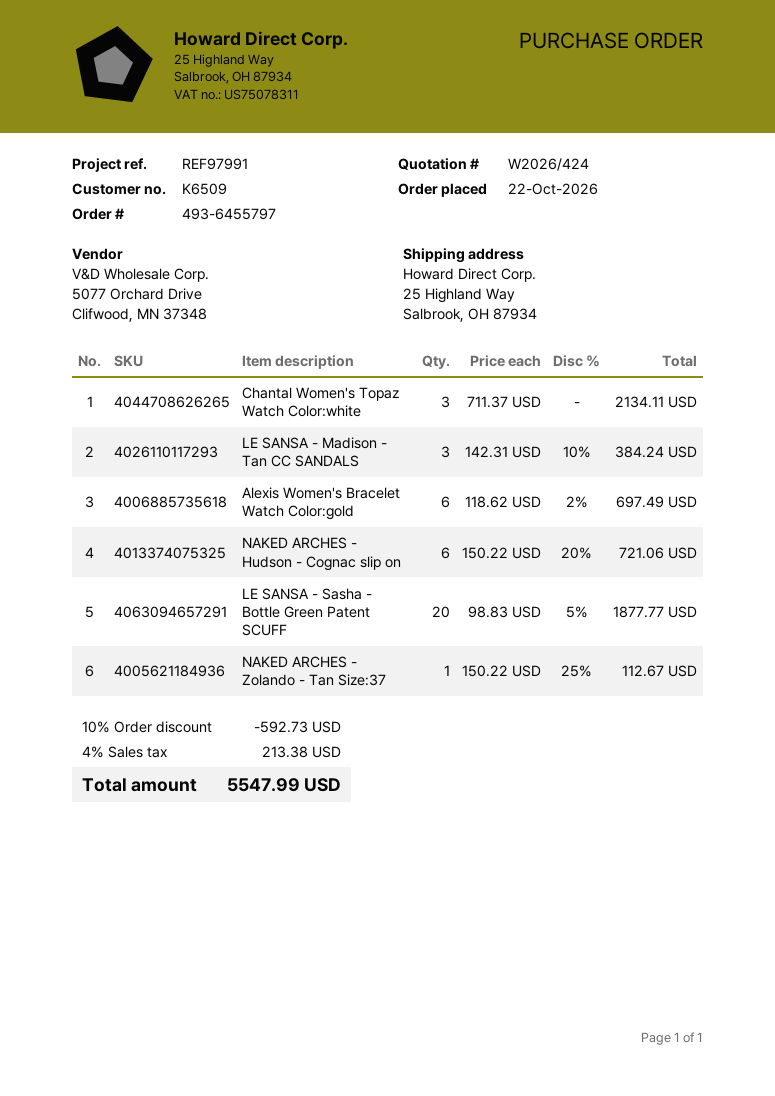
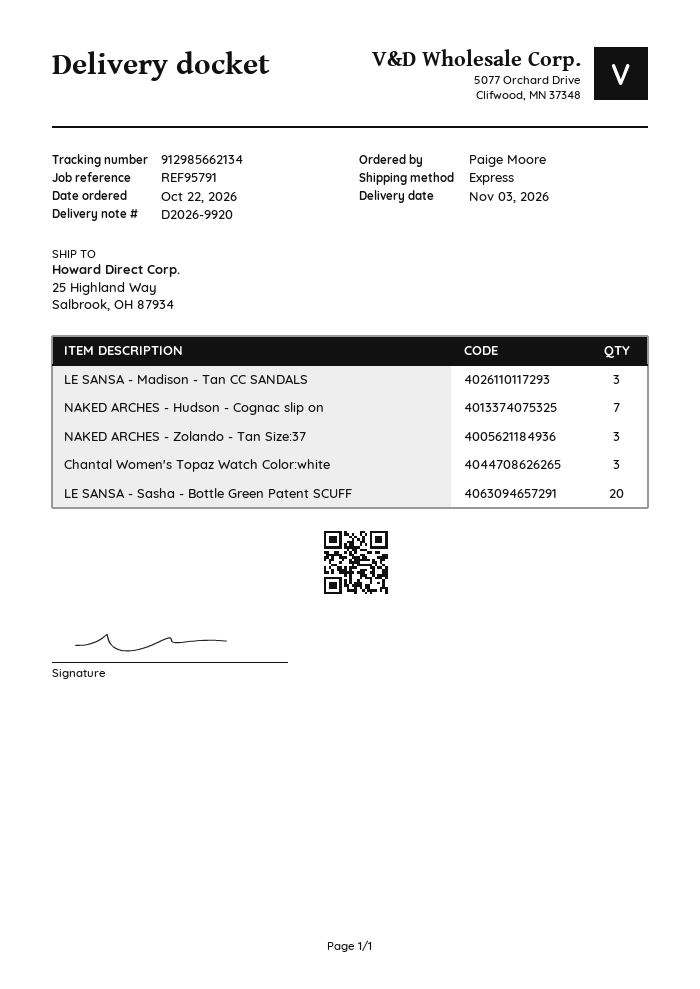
reference: REF97991 -> REF95791
Alexis Women's Bracelet Watch Color:gold: 6 -> none
NAKED ARCHES - Hudson - Cognac slip on: 6 -> 7
NAKED ARCHES - Zolando - Tan Size:37: 1 -> 3

